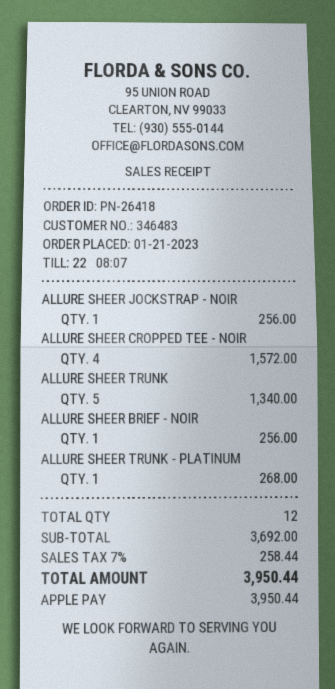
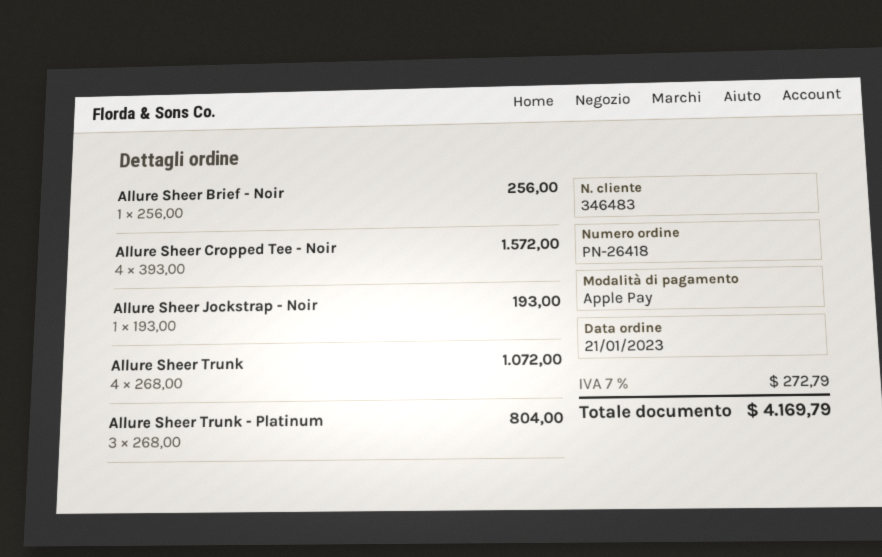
ALLURE SHEER JOCKSTRAP - NOIR: 1 for 256.00 -> 1 for 193.00
ALLURE SHEER TRUNK: 5 for 1340.00 -> 4 for 1072.00
ALLURE SHEER TRUNK - PLATINUM: 1 for 268.00 -> 3 for 804.00
tax: 7% = 258.44 -> 7% = 272.79
total: 3950.44 -> 4169.79

